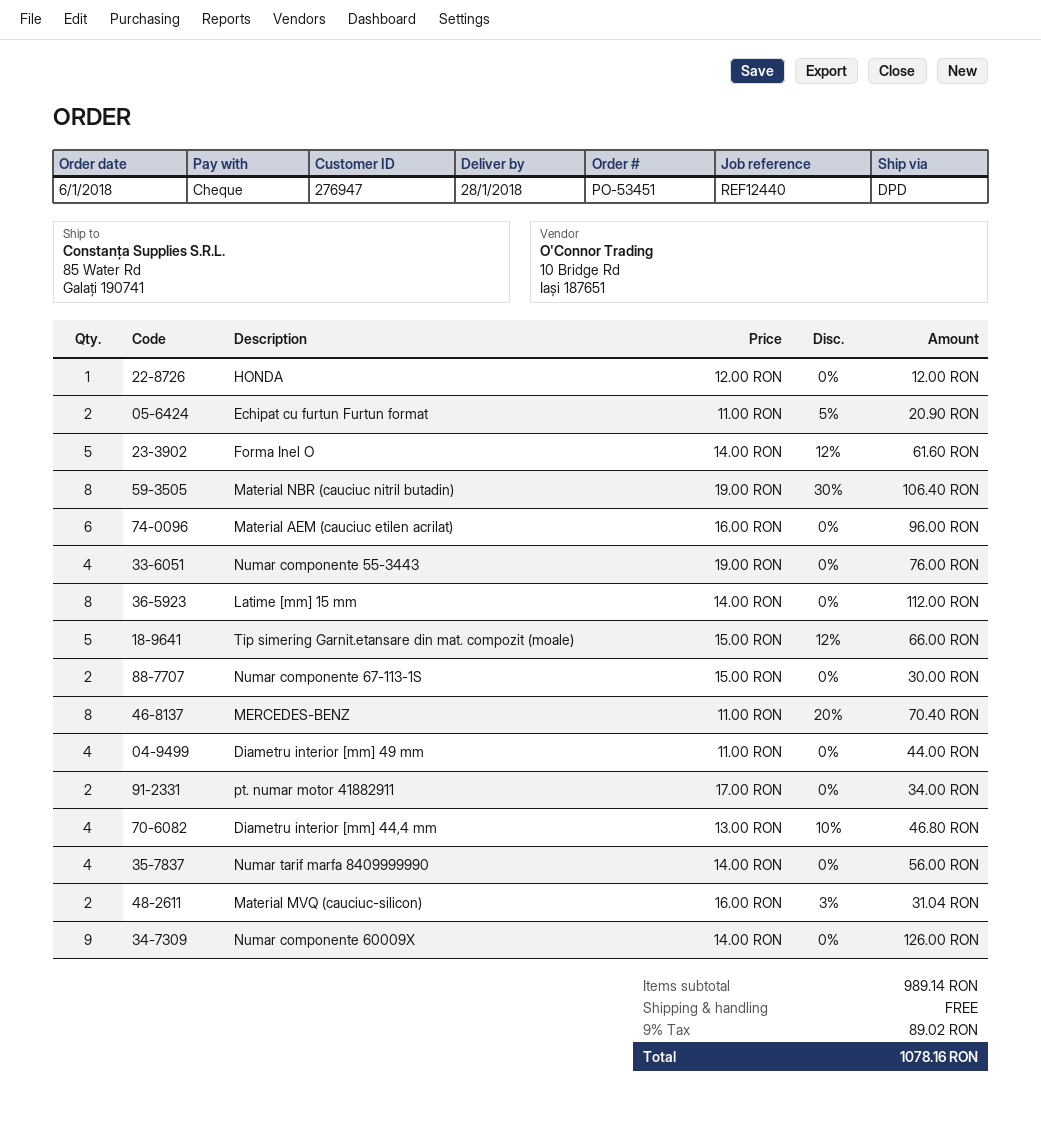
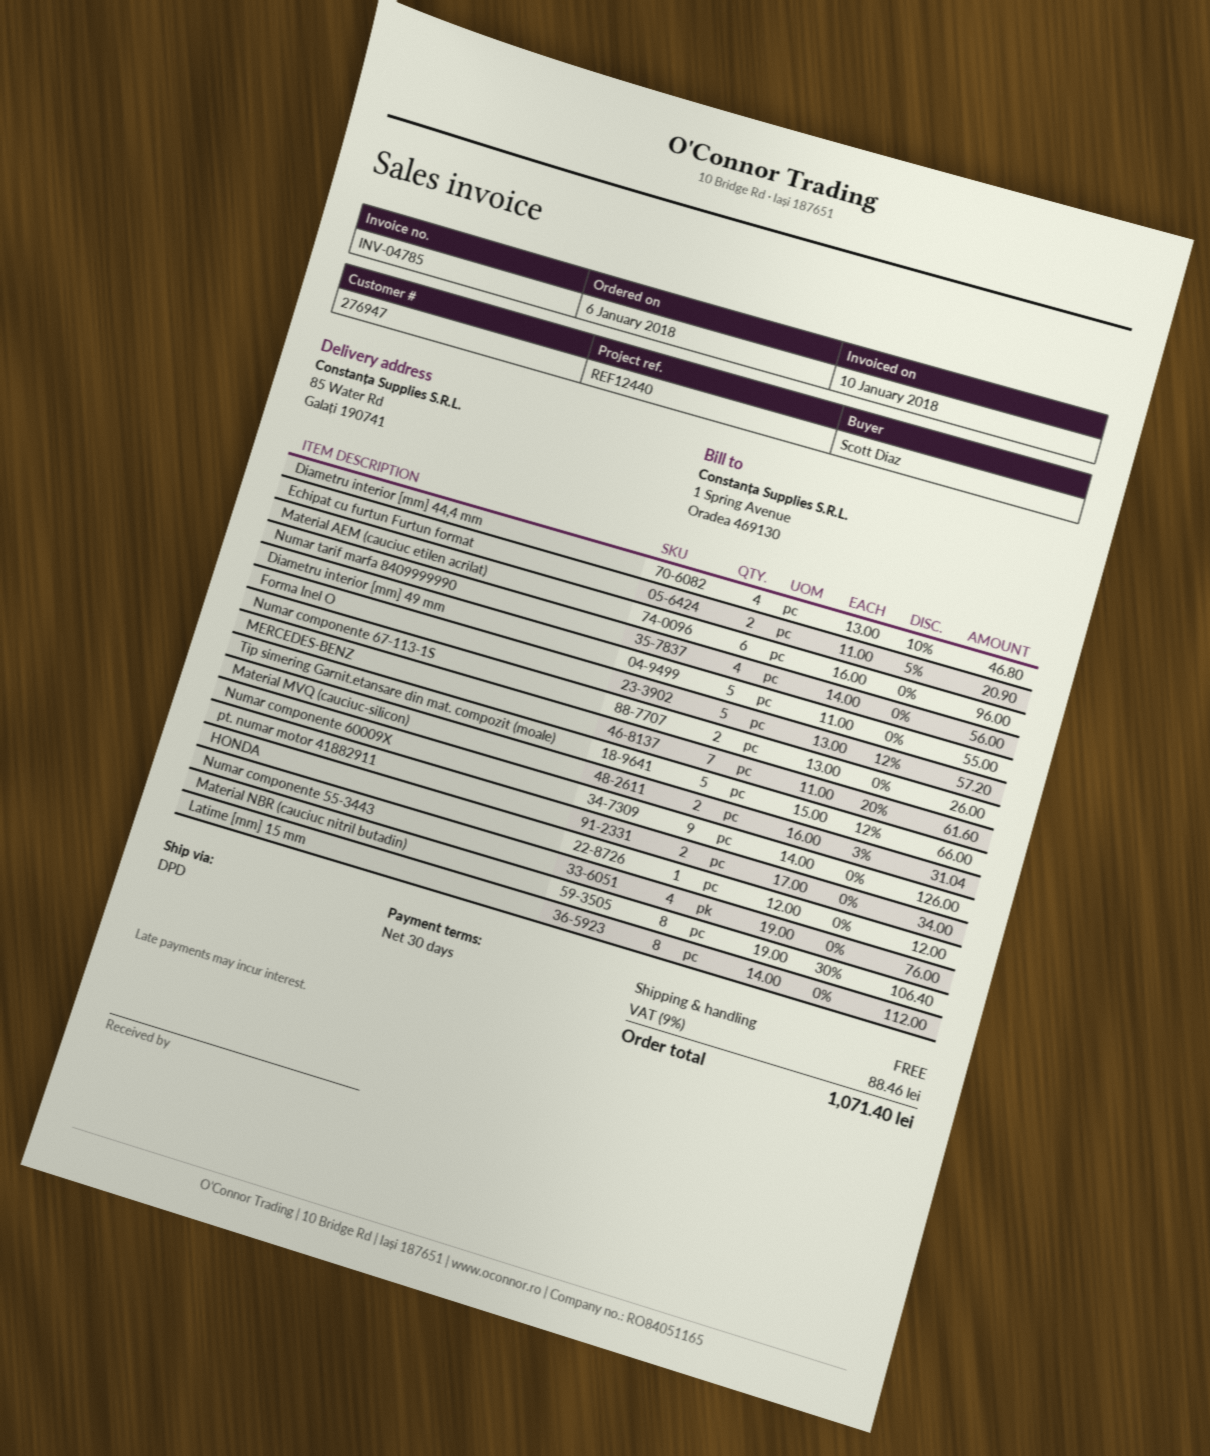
Forma Inel O: 5 x 14.00 - 12% = 61.60 -> 5 x 13.00 - 12% = 57.20
Numar componente 67-113-1S: 2 x 15.00 = 30.00 -> 2 x 13.00 = 26.00
MERCEDES-BENZ: 8 x 11.00 - 20% = 70.40 -> 7 x 11.00 - 20% = 61.60
Diametru interior [mm] 49 mm: 4 x 11.00 = 44.00 -> 5 x 11.00 = 55.00
tax: 9% = 89.02 -> 9% = 88.46
total: 1078.16 -> 1071.40

